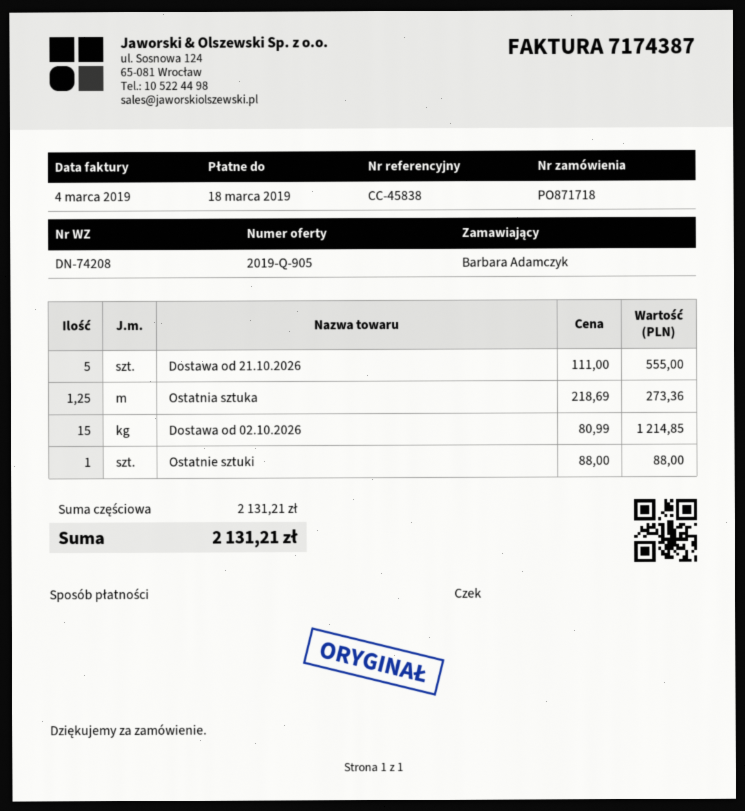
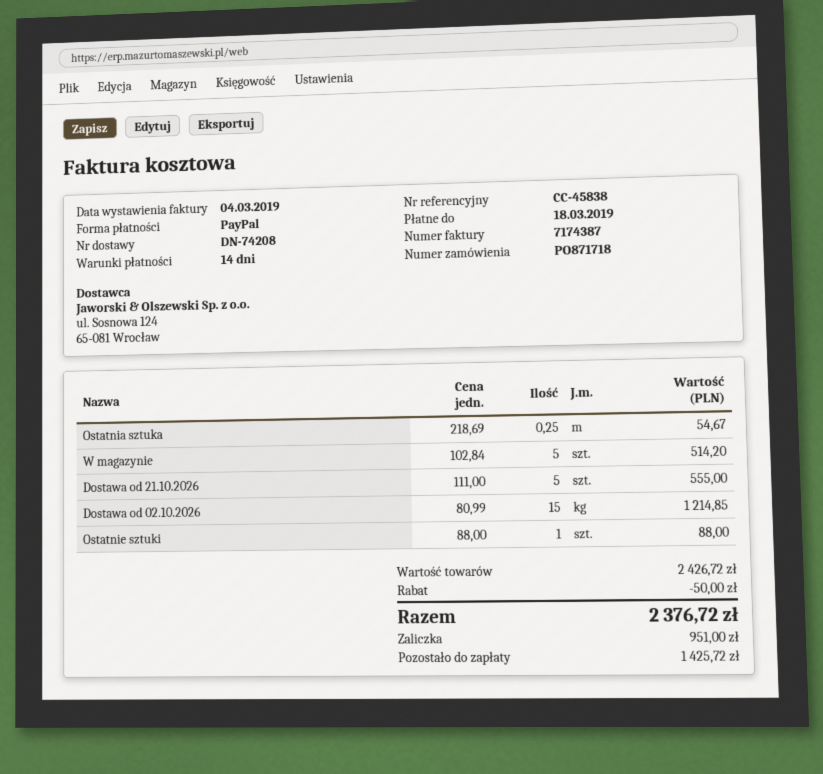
payment method: cheque -> PayPal
Ostatnia sztuka: 1.25 x 218.69 = 273.36 -> 0.25 x 218.69 = 54.67
W magazynie: none -> 5 x 102.84 = 514.20
subtotal: 2131.21 -> 2426.72
discount: none -> 50.00
total: 2131.21 -> 2376.72

